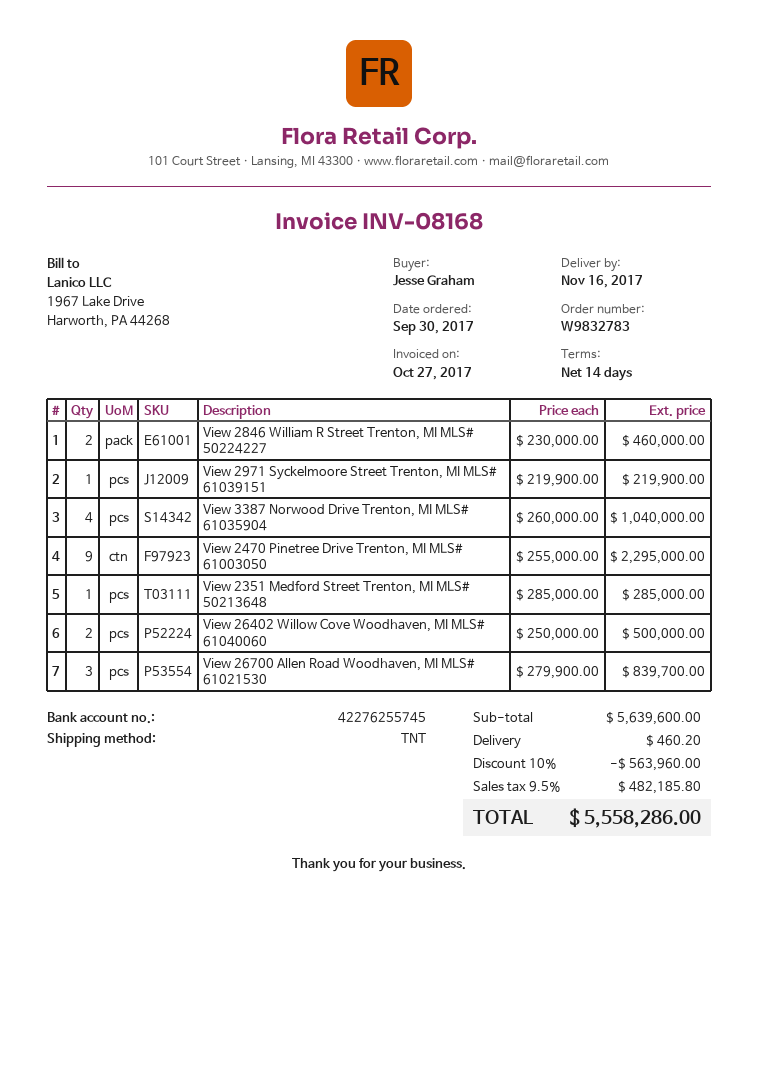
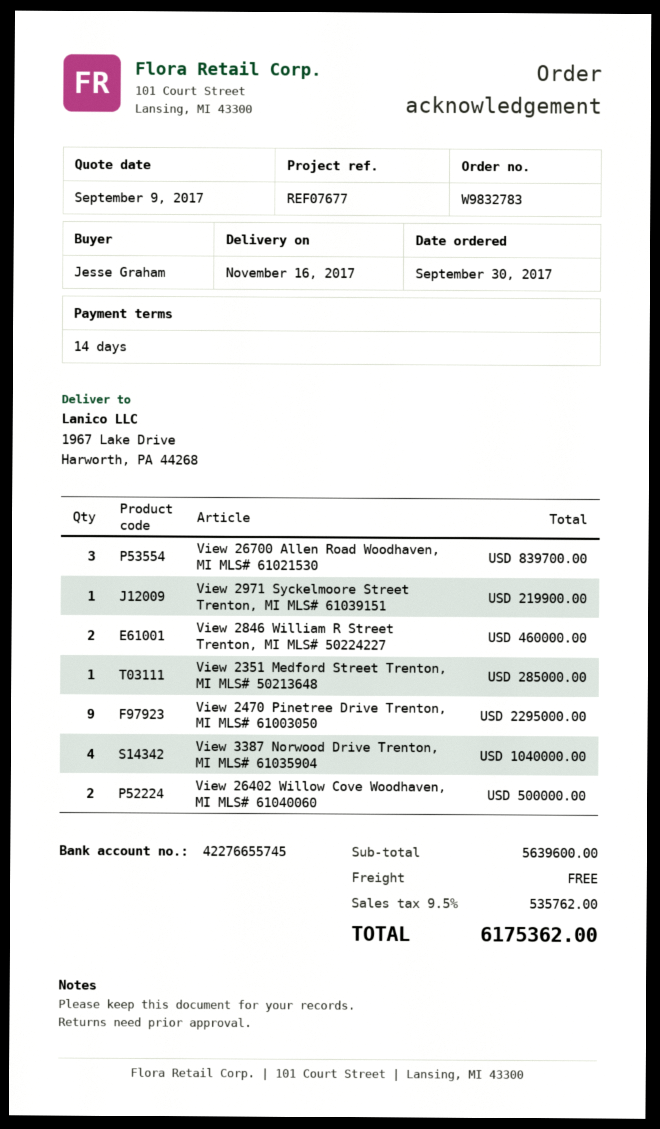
bank account: 42276255745 -> 42276655745
discount: 10% = 563960.00 -> none
shipping: 460.20 -> 0.00
tax: 9.5% = 482185.80 -> 9.5% = 535762.00
total: 5558286.00 -> 6175362.00

